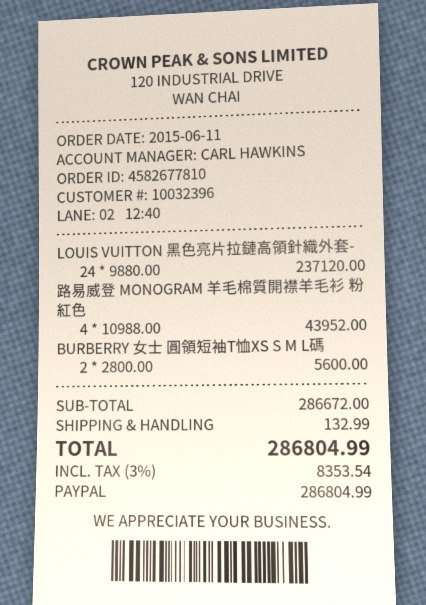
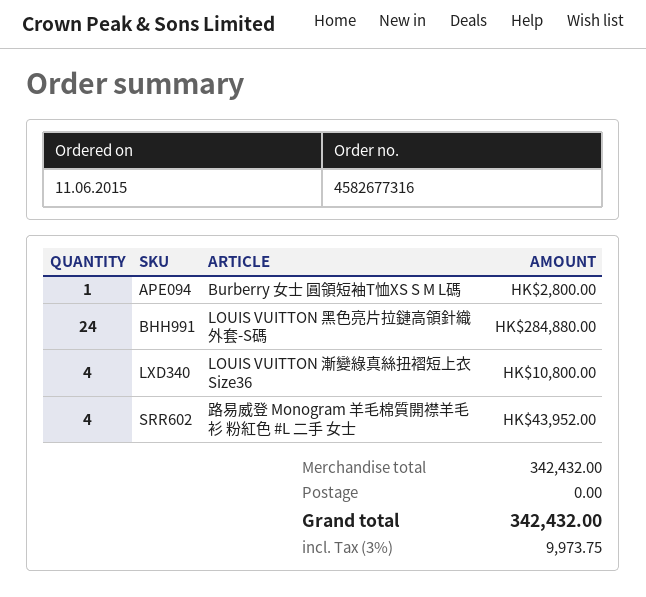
order number: 4582677810 -> 4582677316
LOUIS VUITTON 黑色亮片拉鏈高領針織外套-: 24 for 237120.00 -> 24 for 284880.00
BURBERRY 女士 圓領短袖T恤XS S M L碼: 2 for 5600.00 -> 1 for 2800.00
LOUIS VUITTON 漸變綠真絲扭褶短上衣 Size36: none -> 4 for 10800.00
subtotal: 286672.00 -> 342432.00
shipping: 132.99 -> 0.00
tax: 3% = 8353.54 -> 3% = 9973.75
total: 286804.99 -> 342432.00

